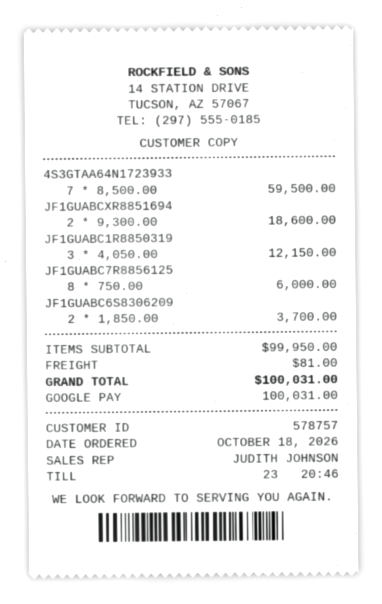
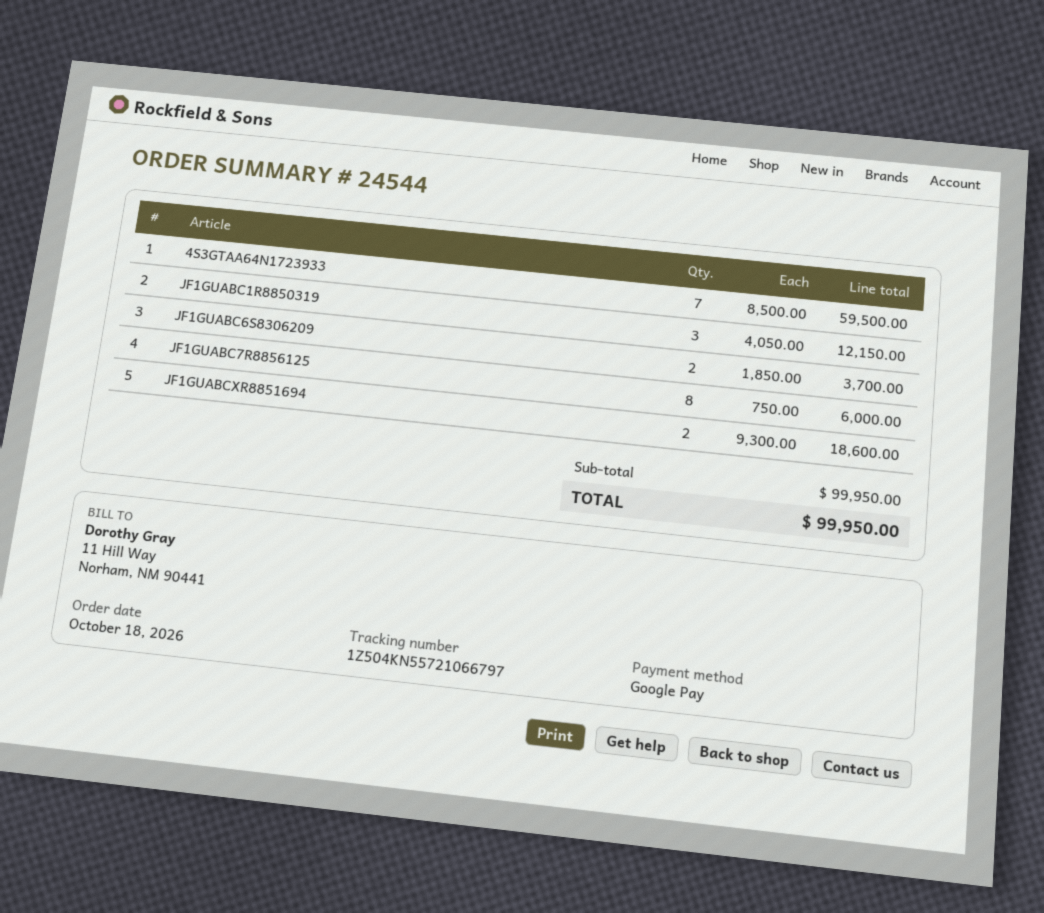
shipping: 81.00 -> none
total: 100031.00 -> 99950.00

